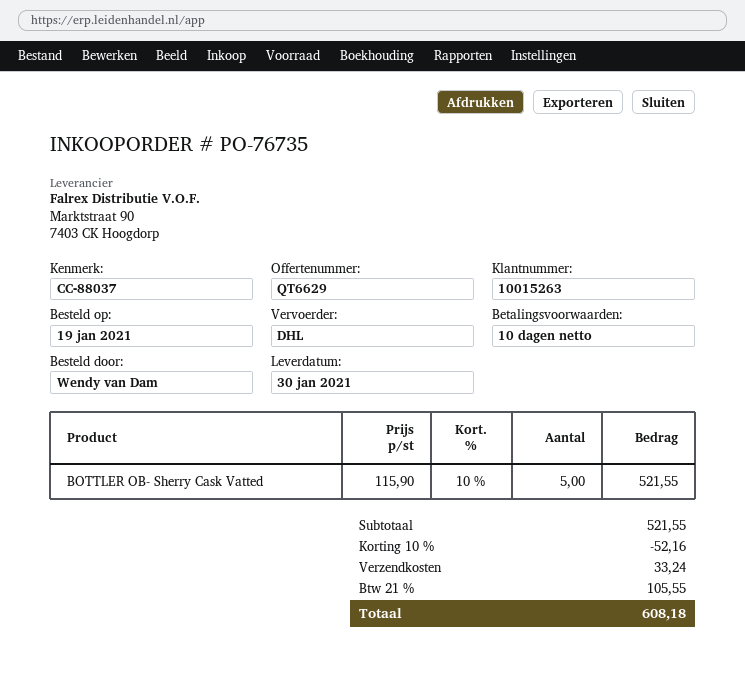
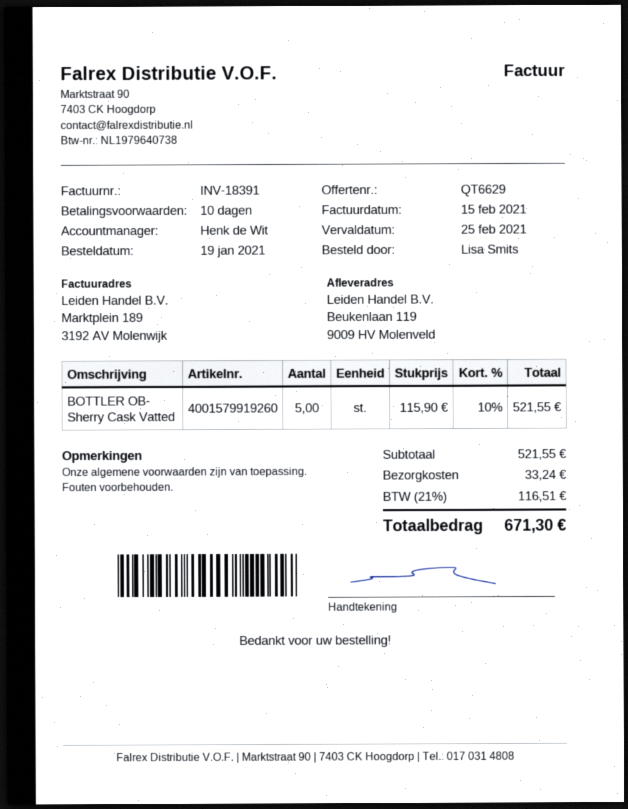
ordered by: Wendy van Dam -> Lisa Smits
discount: 10% = 52.16 -> none
tax: 21% = 105.55 -> 21% = 116.51
total: 608.18 -> 671.30

